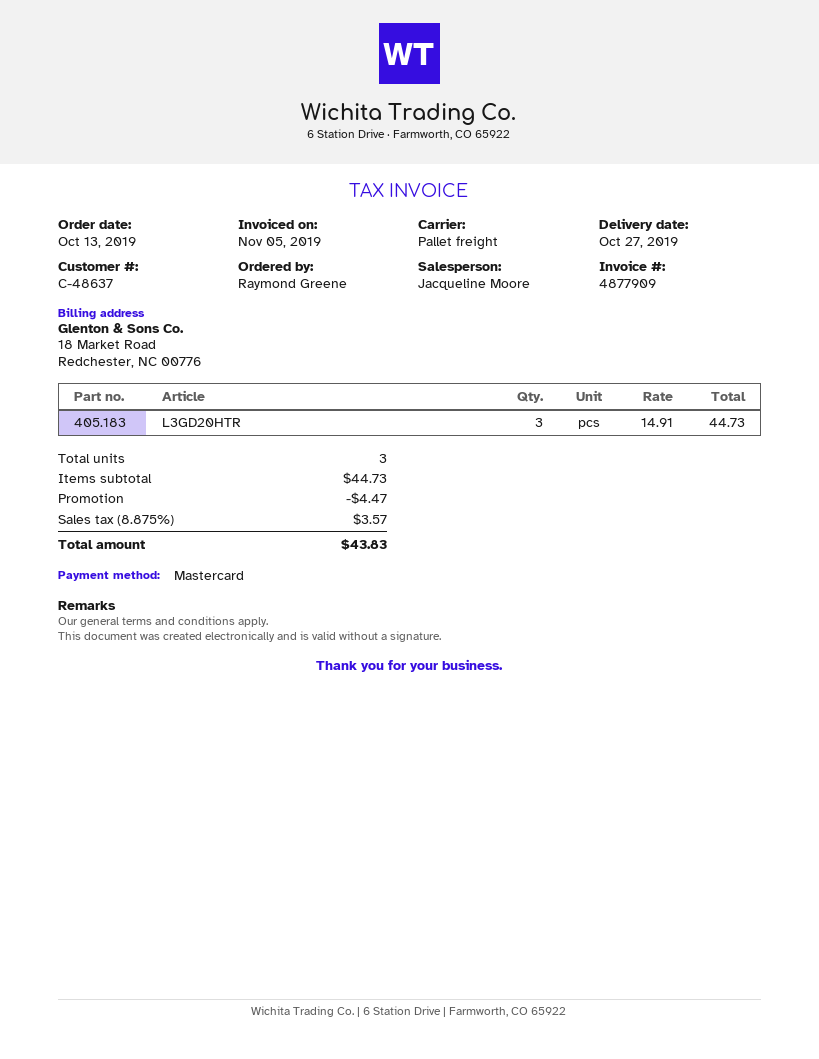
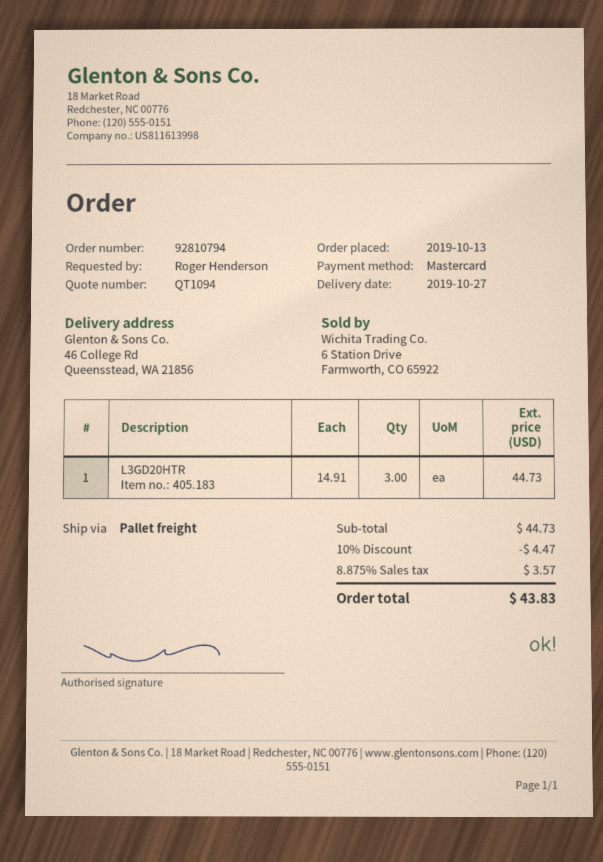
ordered by: Raymond Greene -> Roger Henderson

